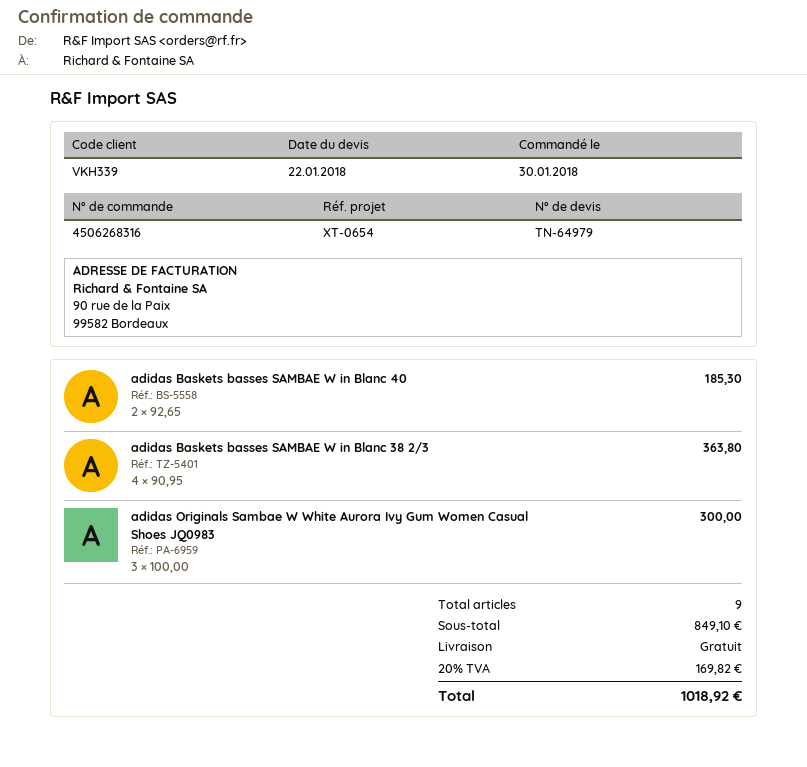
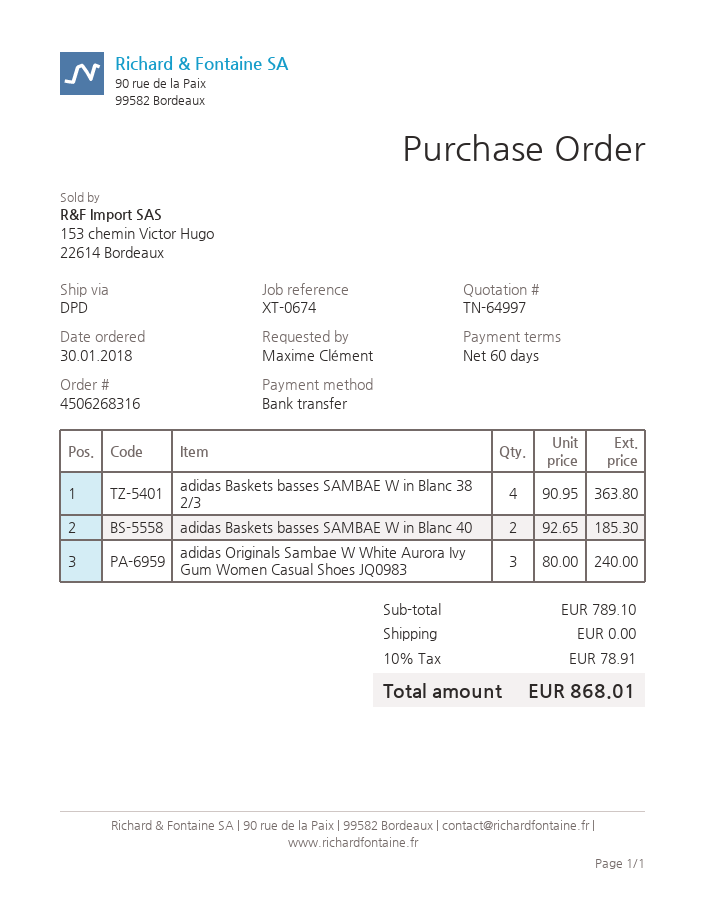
quote number: TN-64979 -> TN-64997
reference: XT-0654 -> XT-0674
adidas Originals Sambae W White Aurora Ivy Gum Women Casual Shoes JQ0983: 3 x 100.00 = 300.00 -> 3 x 80.00 = 240.00
subtotal: 849.10 -> 789.10
tax: 20% = 169.82 -> 10% = 78.91
total: 1018.92 -> 868.01

